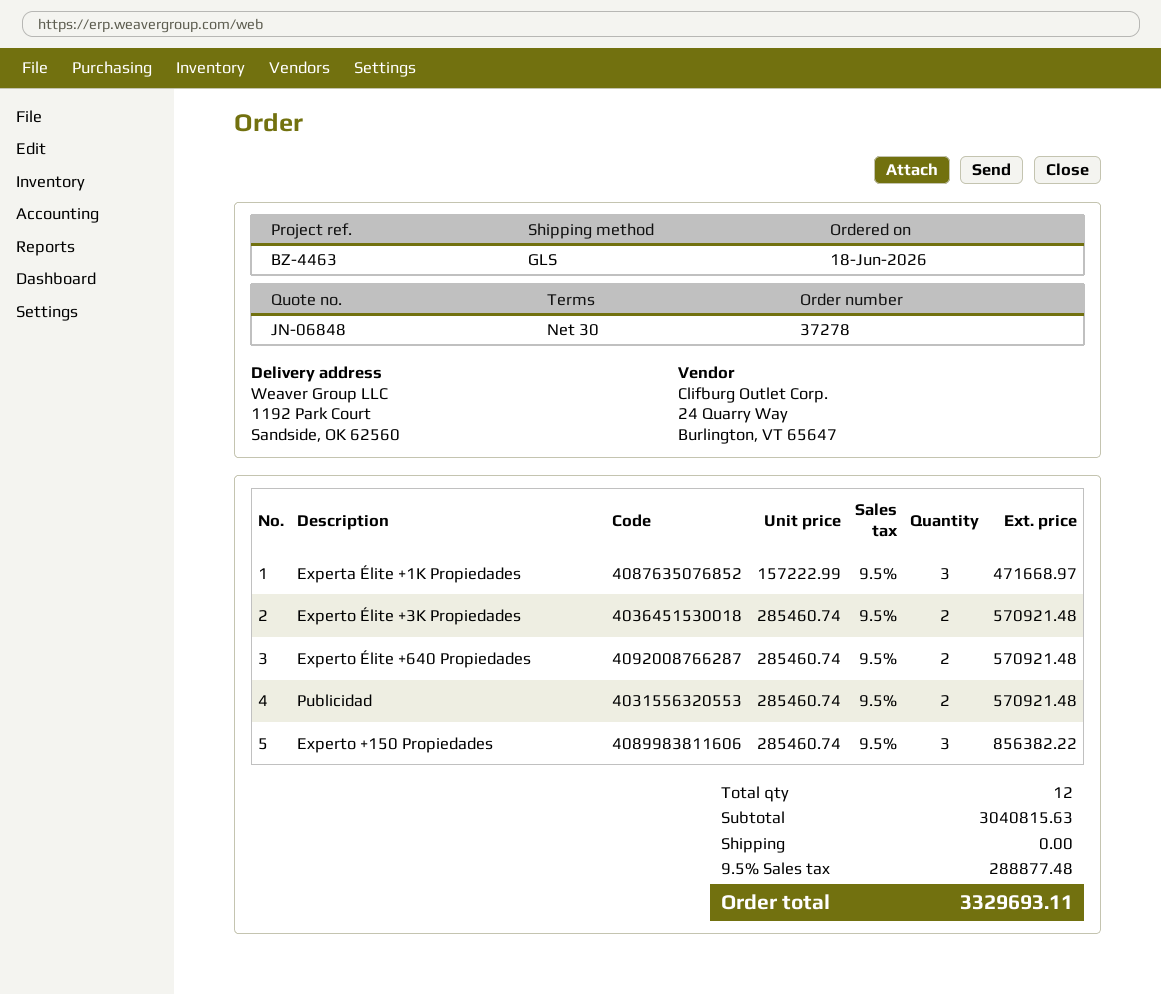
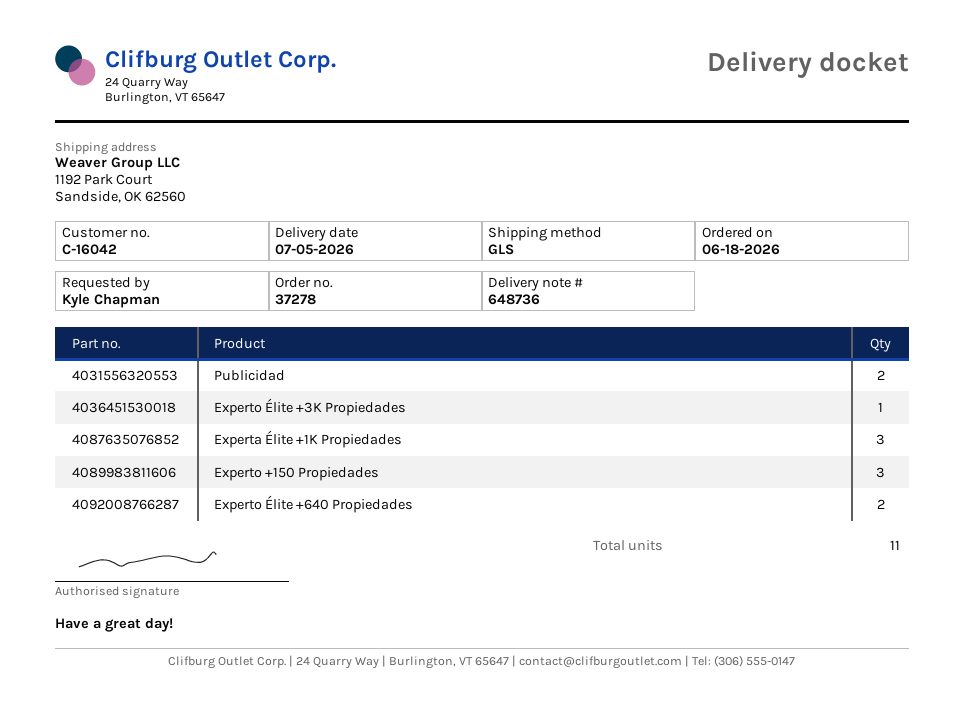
Experto Élite +3K Propiedades: 2 -> 1
total quantity: 12 -> 11

